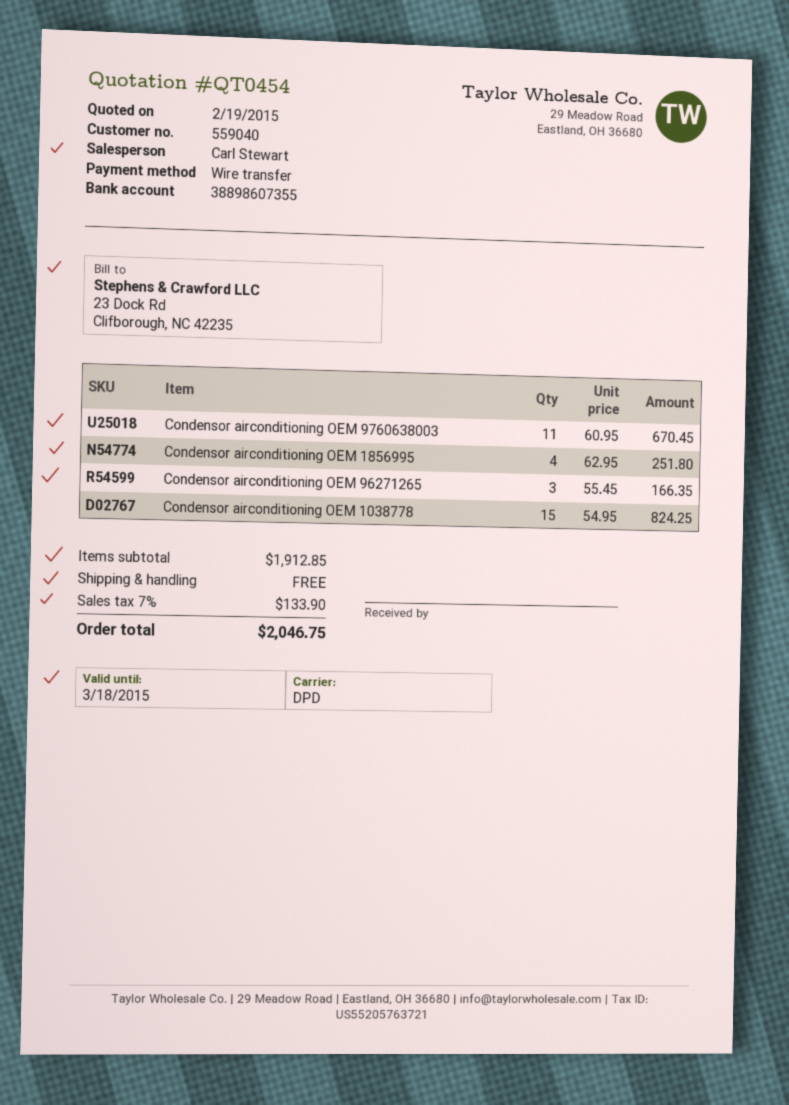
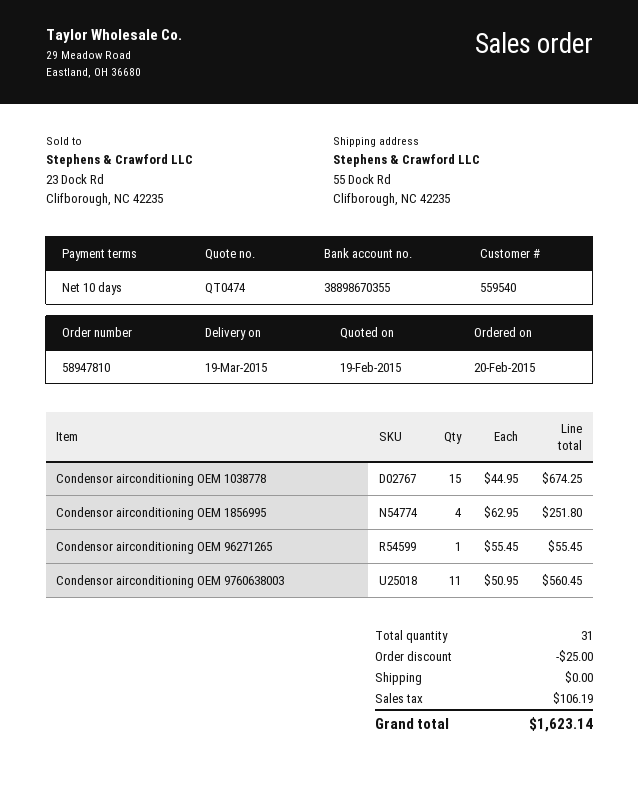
quote number: QT0454 -> QT0474
customer number: 559040 -> 559540
bank account: 38898607355 -> 38898670355
Condensor airconditioning OEM 9760638003: 11 x 60.95 = 670.45 -> 11 x 50.95 = 560.45
Condensor airconditioning OEM 96271265: 3 x 55.45 = 166.35 -> 1 x 55.45 = 55.45
Condensor airconditioning OEM 1038778: 15 x 54.95 = 824.25 -> 15 x 44.95 = 674.25
discount: none -> 25.00
tax: 133.90 -> 106.19
total: 2046.75 -> 1623.14

